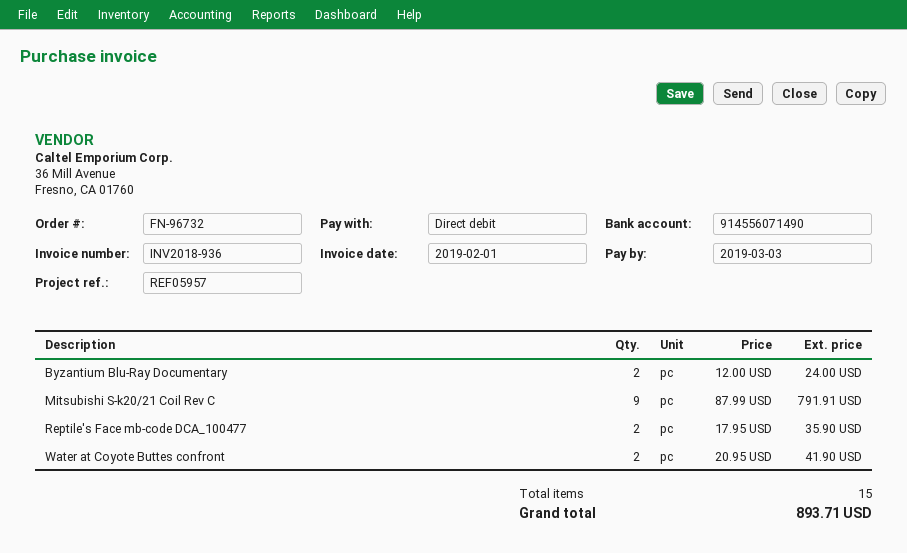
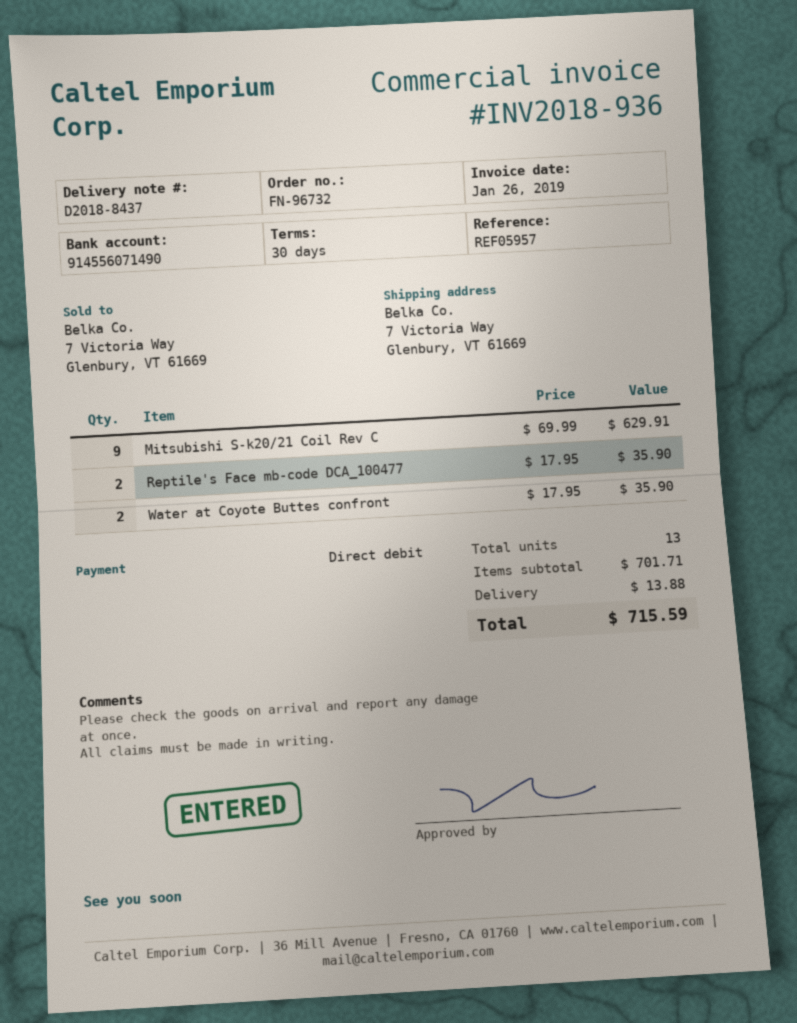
invoice date: 2019-02-01 -> 2019-01-26
Byzantium Blu-Ray Documentary: 2 x 12.00 = 24.00 -> none
Mitsubishi S-k20/21 Coil Rev C: 9 x 87.99 = 791.91 -> 9 x 69.99 = 629.91
Water at Coyote Buttes confront: 2 x 20.95 = 41.90 -> 2 x 17.95 = 35.90
total quantity: 15 -> 13
shipping: none -> 13.88
total: 893.71 -> 715.59

